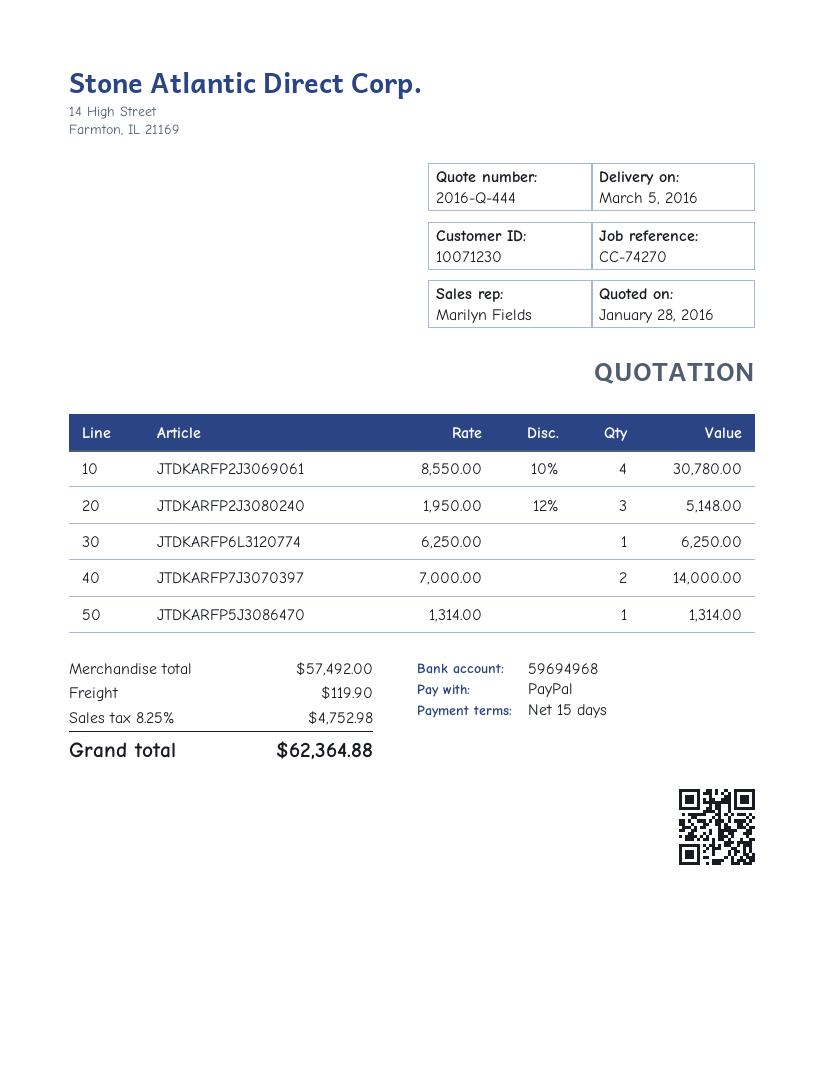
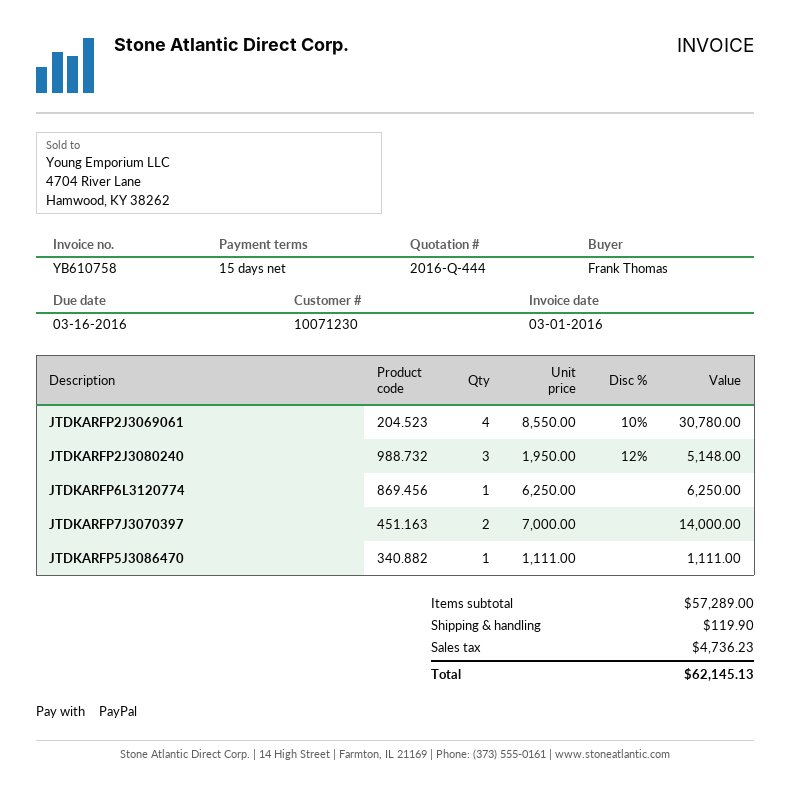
JTDKARFP5J3086470: 1 x 1314.00 = 1314.00 -> 1 x 1111.00 = 1111.00
subtotal: 57492.00 -> 57289.00
tax: 4752.98 -> 4736.23
total: 62364.88 -> 62145.13

